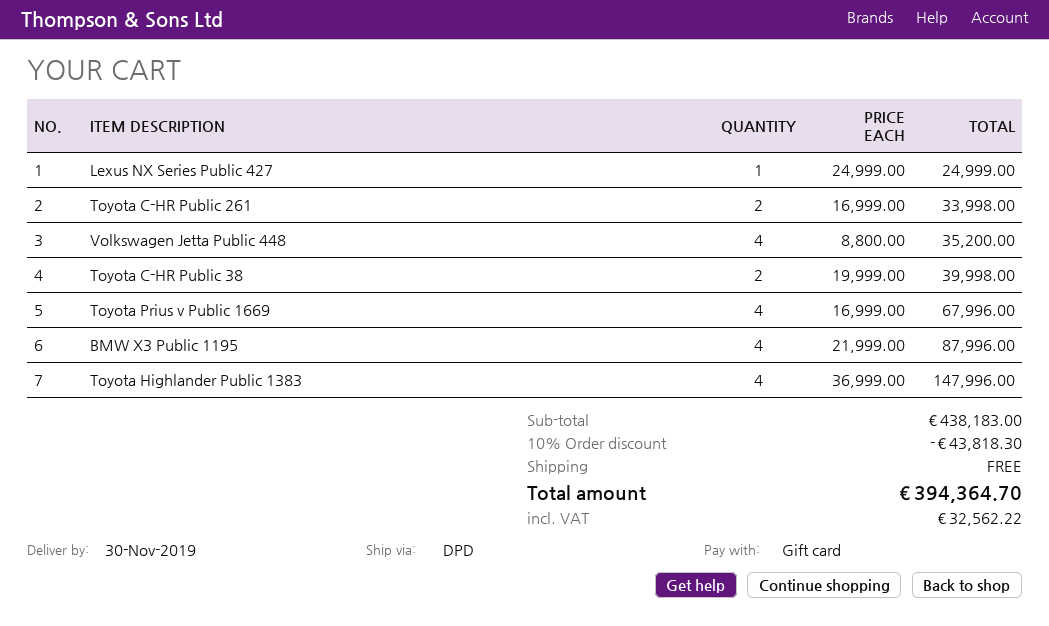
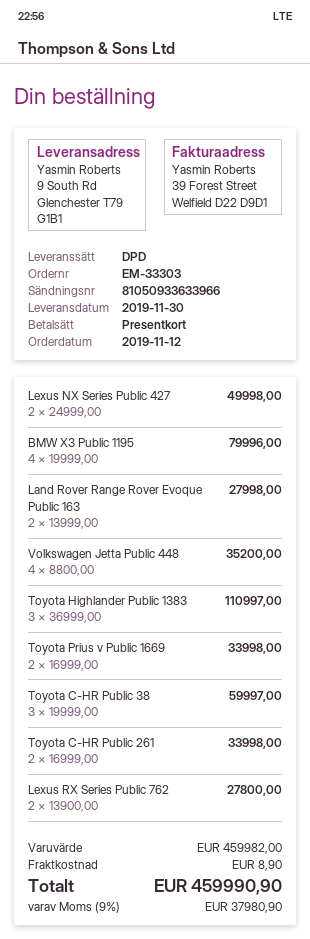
Lexus NX Series Public 427: 1 x 24999.00 = 24999.00 -> 2 x 24999.00 = 49998.00
Toyota C-HR Public 38: 2 x 19999.00 = 39998.00 -> 3 x 19999.00 = 59997.00
Toyota Prius v Public 1669: 4 x 16999.00 = 67996.00 -> 2 x 16999.00 = 33998.00
BMW X3 Public 1195: 4 x 21999.00 = 87996.00 -> 4 x 19999.00 = 79996.00
Toyota Highlander Public 1383: 4 x 36999.00 = 147996.00 -> 3 x 36999.00 = 110997.00
Land Rover Range Rover Evoque Public 163: none -> 2 x 13999.00 = 27998.00
Lexus RX Series Public 762: none -> 2 x 13900.00 = 27800.00
subtotal: 438183.00 -> 459982.00
discount: 10% = 43818.30 -> none
shipping: 0.00 -> 8.90
tax: 32562.22 -> 37980.90
total: 394364.70 -> 459990.90

